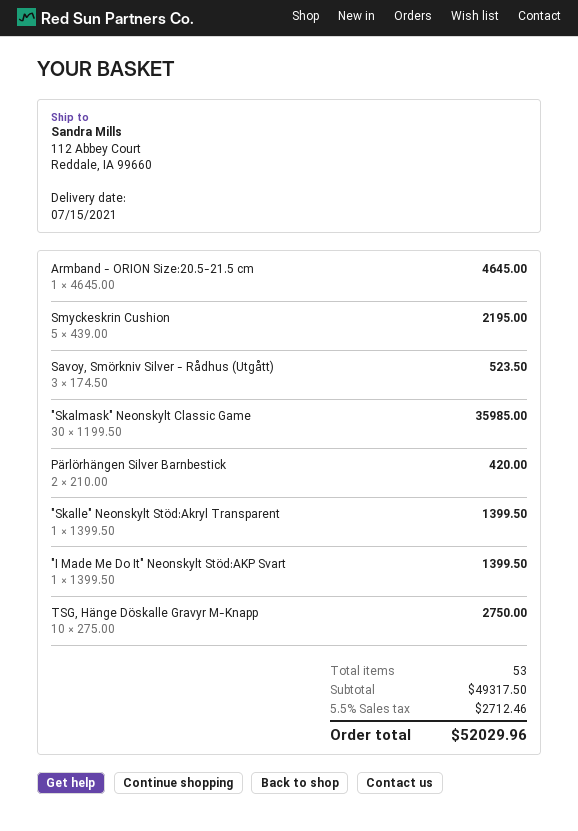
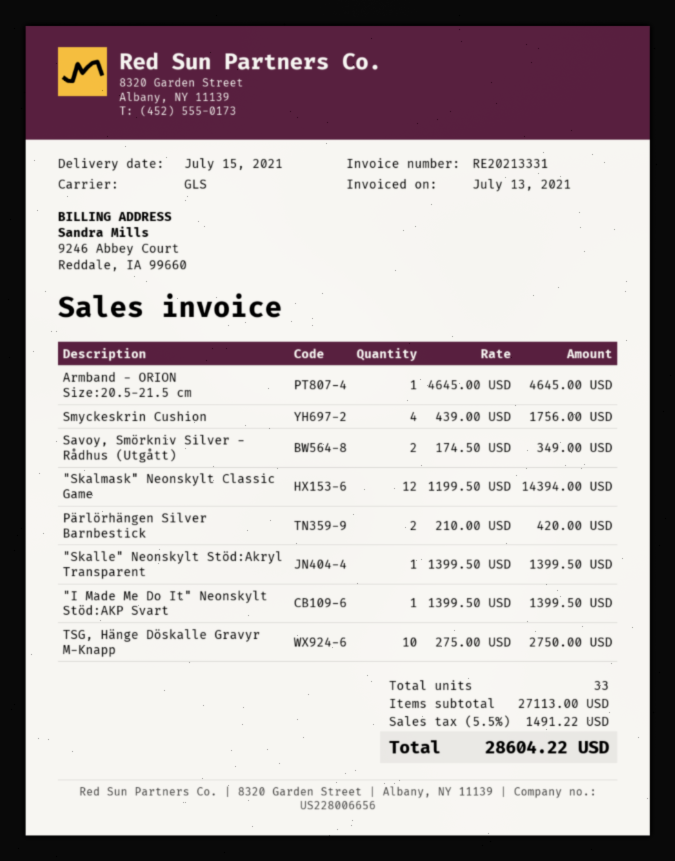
Smyckeskrin Cushion: 5 x 439.00 = 2195.00 -> 4 x 439.00 = 1756.00
Savoy, Smörkniv Silver - Rådhus (Utgått): 3 x 174.50 = 523.50 -> 2 x 174.50 = 349.00
"Skalmask" Neonskylt Classic Game: 30 x 1199.50 = 35985.00 -> 12 x 1199.50 = 14394.00
total quantity: 53 -> 33
subtotal: 49317.50 -> 27113.00
tax: 5.5% = 2712.46 -> 5.5% = 1491.22
total: 52029.96 -> 28604.22

